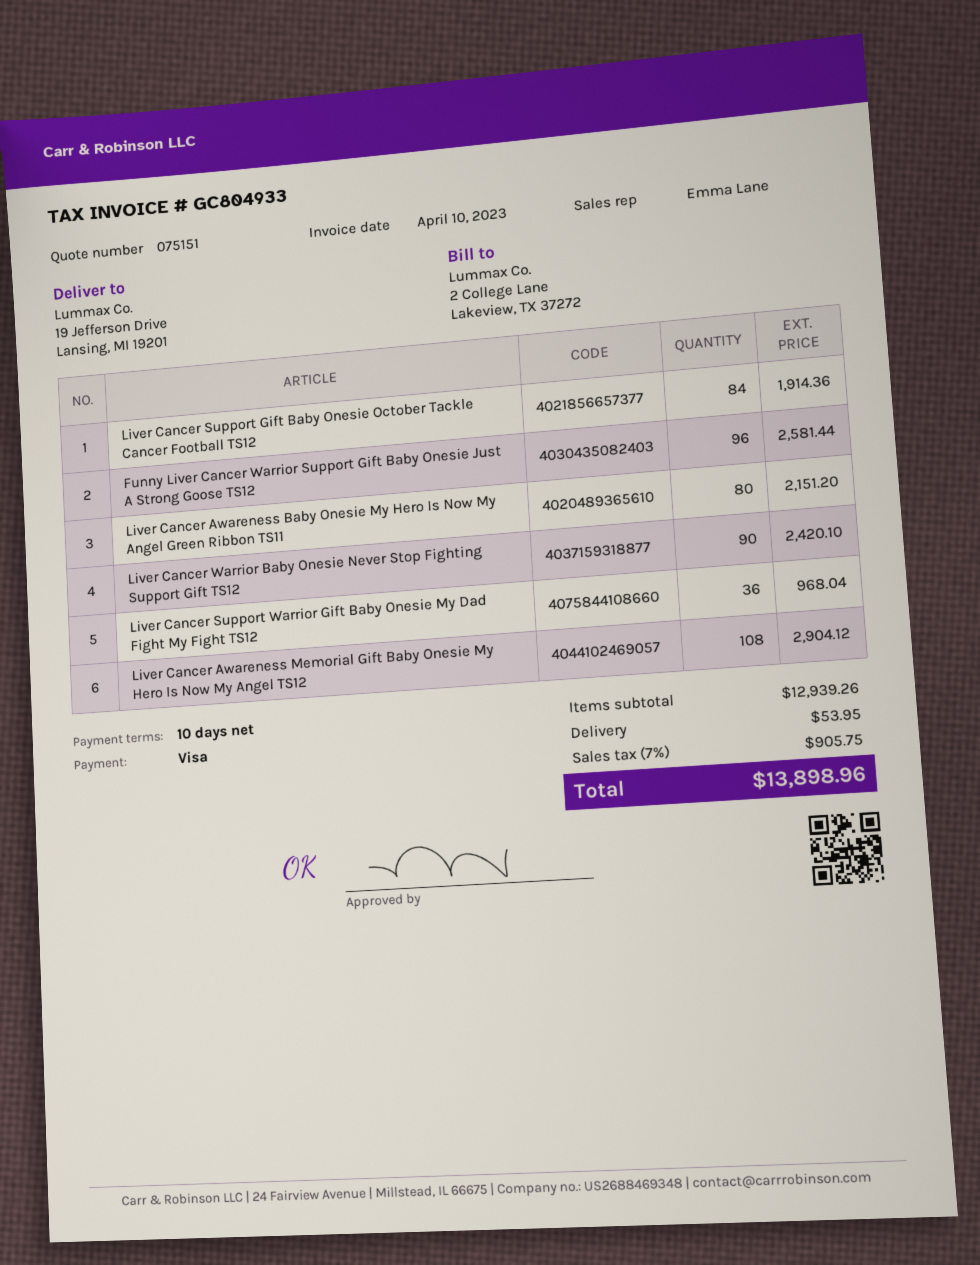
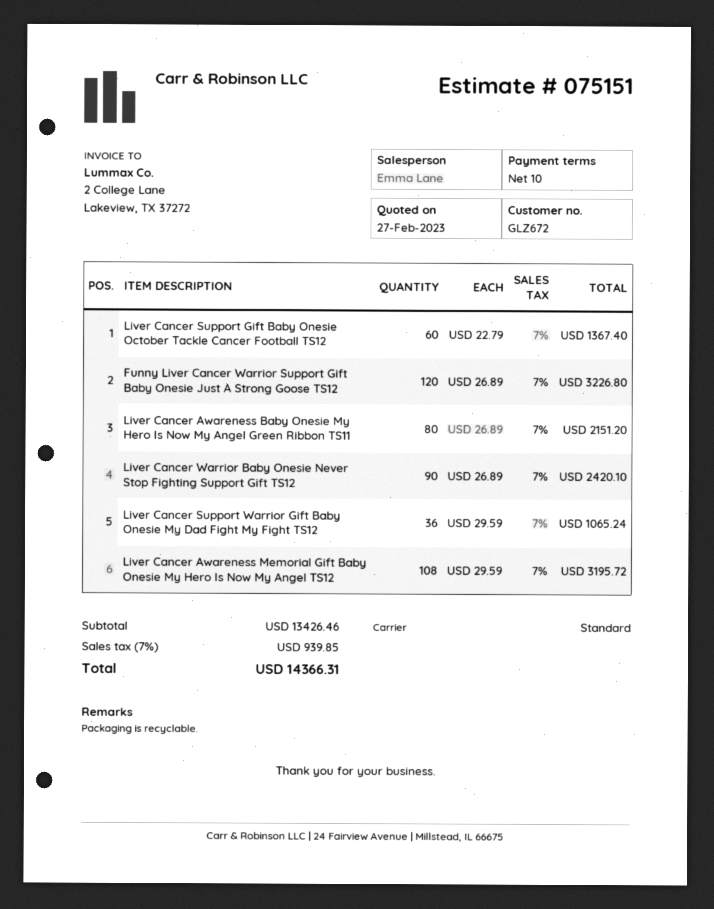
Liver Cancer Support Gift Baby Onesie October Tackle Cancer Football TS12: 84 for 1914.36 -> 60 for 1367.40
Funny Liver Cancer Warrior Support Gift Baby Onesie Just A Strong Goose TS12: 96 for 2581.44 -> 120 for 3226.80
Liver Cancer Support Warrior Gift Baby Onesie My Dad Fight My Fight TS12: 36 for 968.04 -> 36 for 1065.24
Liver Cancer Awareness Memorial Gift Baby Onesie My Hero Is Now My Angel TS12: 108 for 2904.12 -> 108 for 3195.72
subtotal: 12939.26 -> 13426.46
shipping: 53.95 -> none
tax: 7% = 905.75 -> 7% = 939.85
total: 13898.96 -> 14366.31

